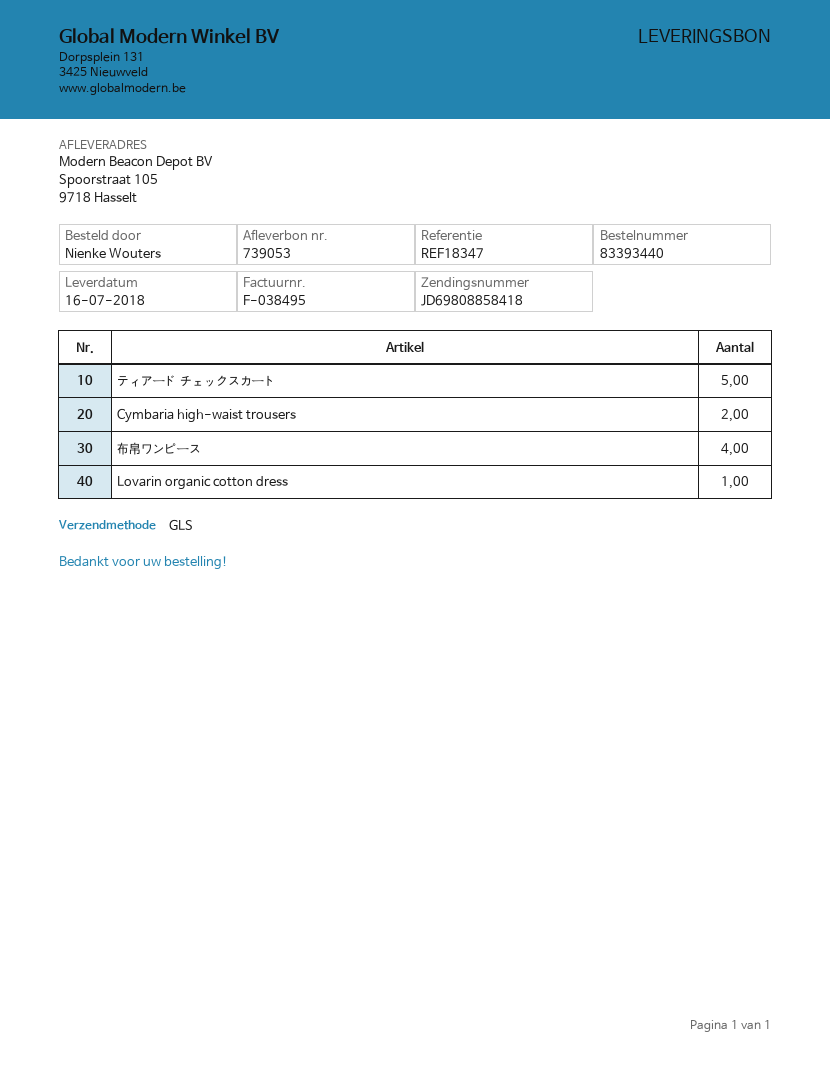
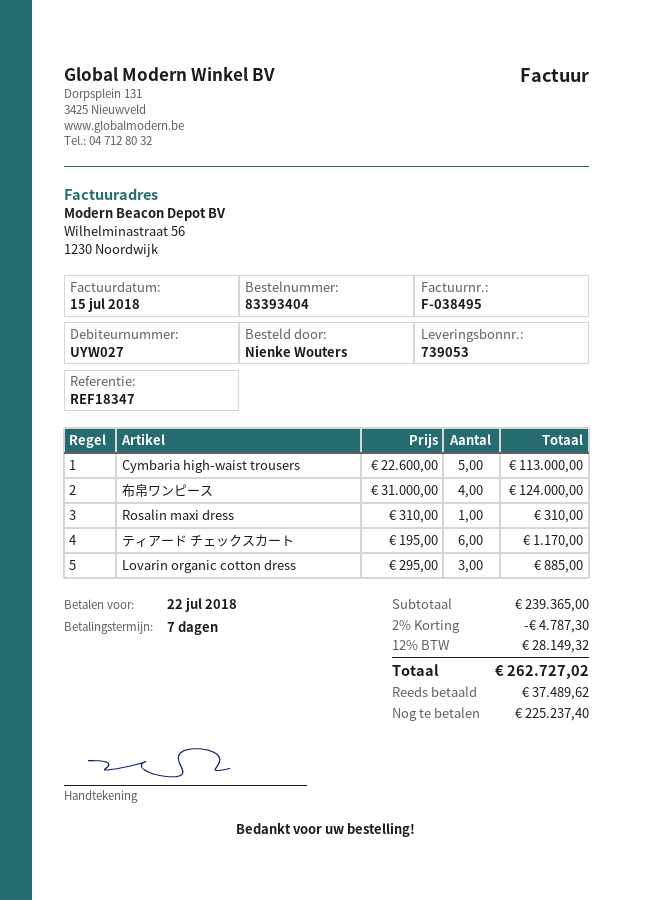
order number: 83393440 -> 83393404
ティアード チェックスカート: 5 -> 6
Cymbaria high-waist trousers: 2 -> 5
Lovarin organic cotton dress: 1 -> 3
Rosalin maxi dress: none -> 1

